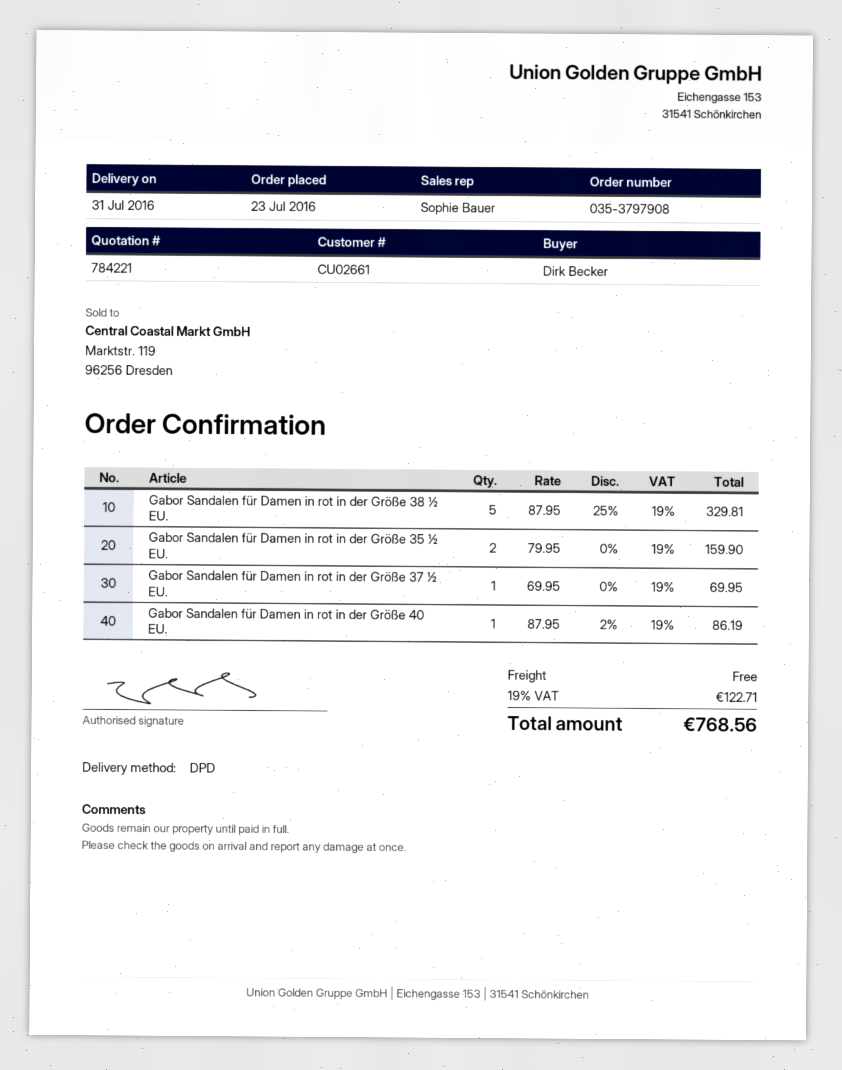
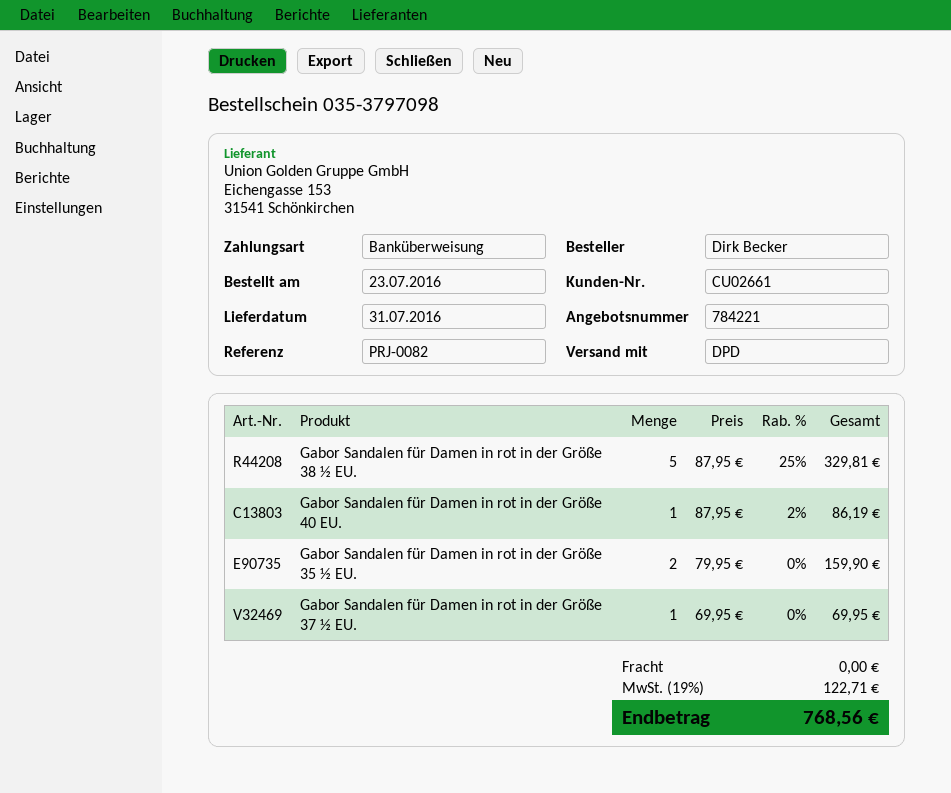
order number: 035-3797908 -> 035-3797098

